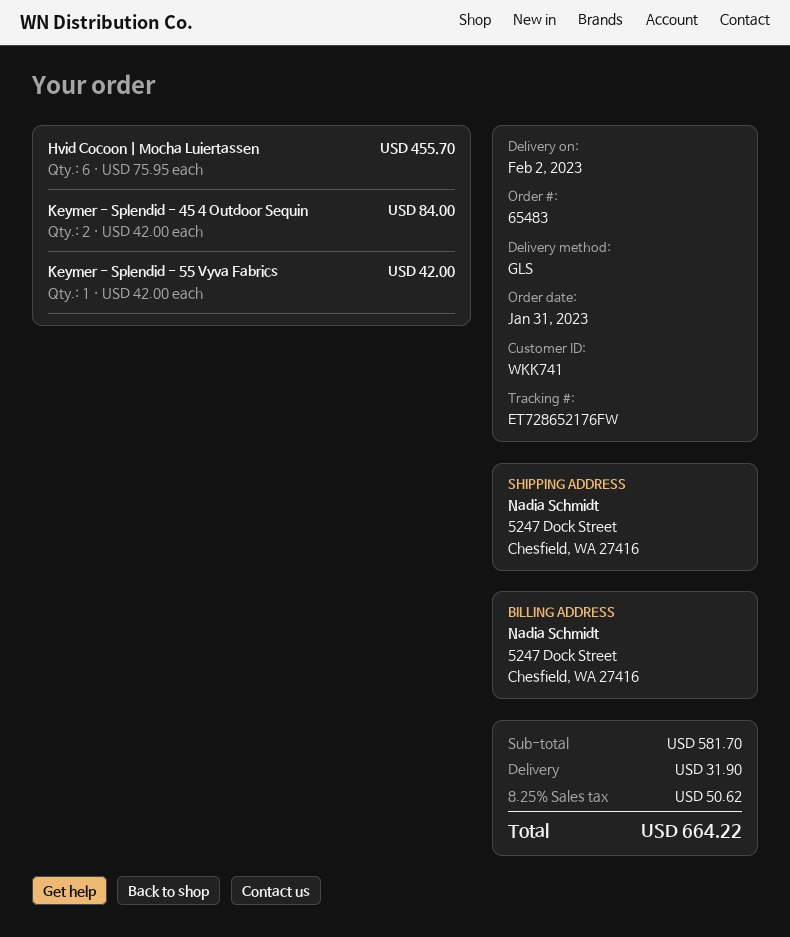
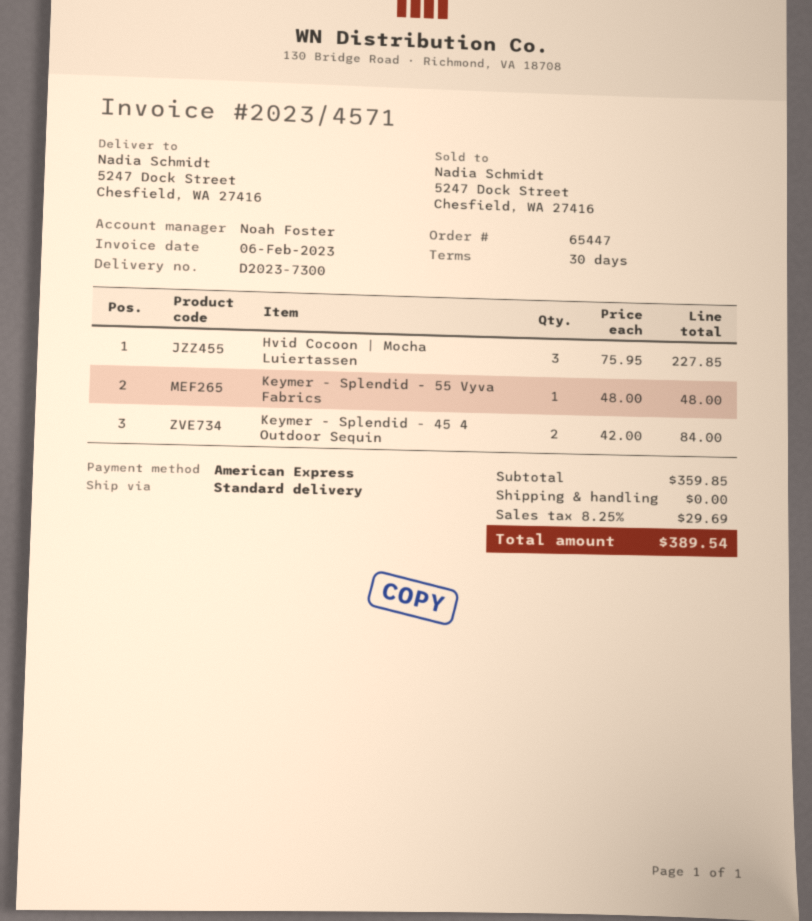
order number: 65483 -> 65447
shipping method: GLS -> standard
Hvid Cocoon | Mocha Luiertassen: 6 x 75.95 = 455.70 -> 3 x 75.95 = 227.85
Keymer - Splendid - 55 Vyva Fabrics: 1 x 42.00 = 42.00 -> 1 x 48.00 = 48.00
subtotal: 581.70 -> 359.85
shipping: 31.90 -> 0.00
tax: 8.25% = 50.62 -> 8.25% = 29.69
total: 664.22 -> 389.54

